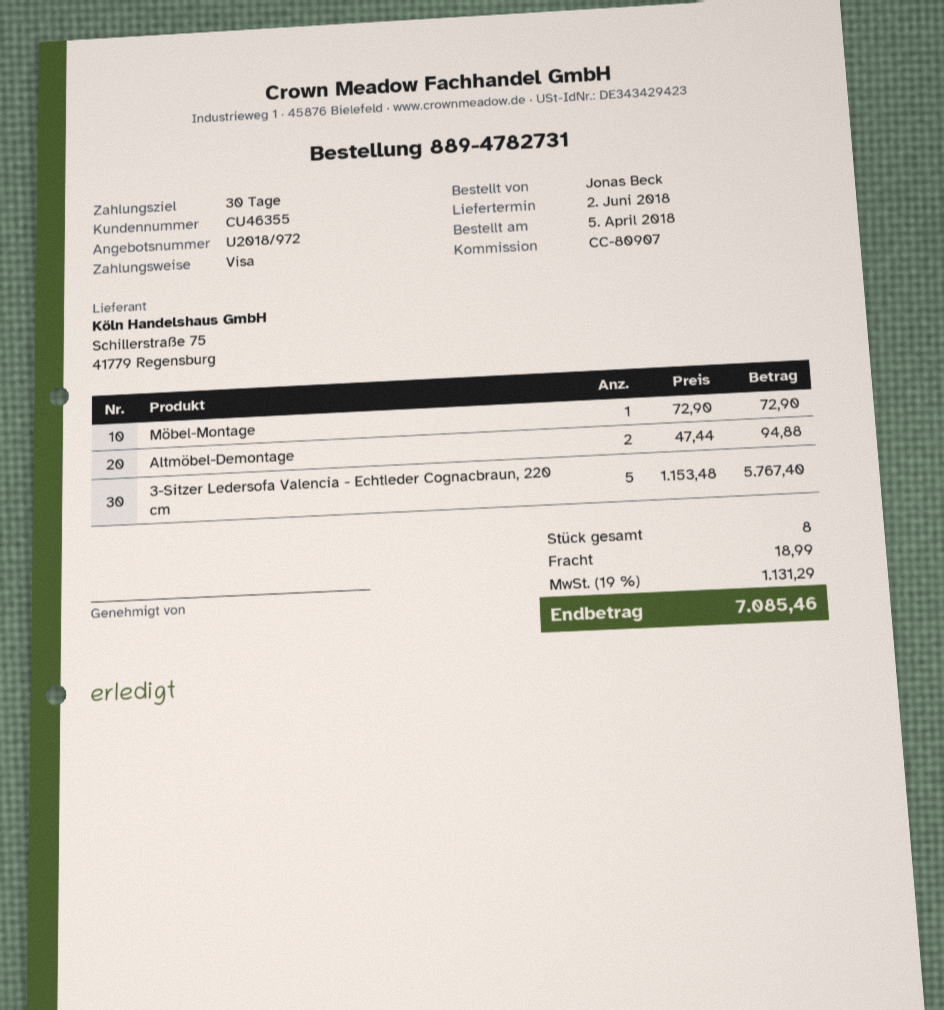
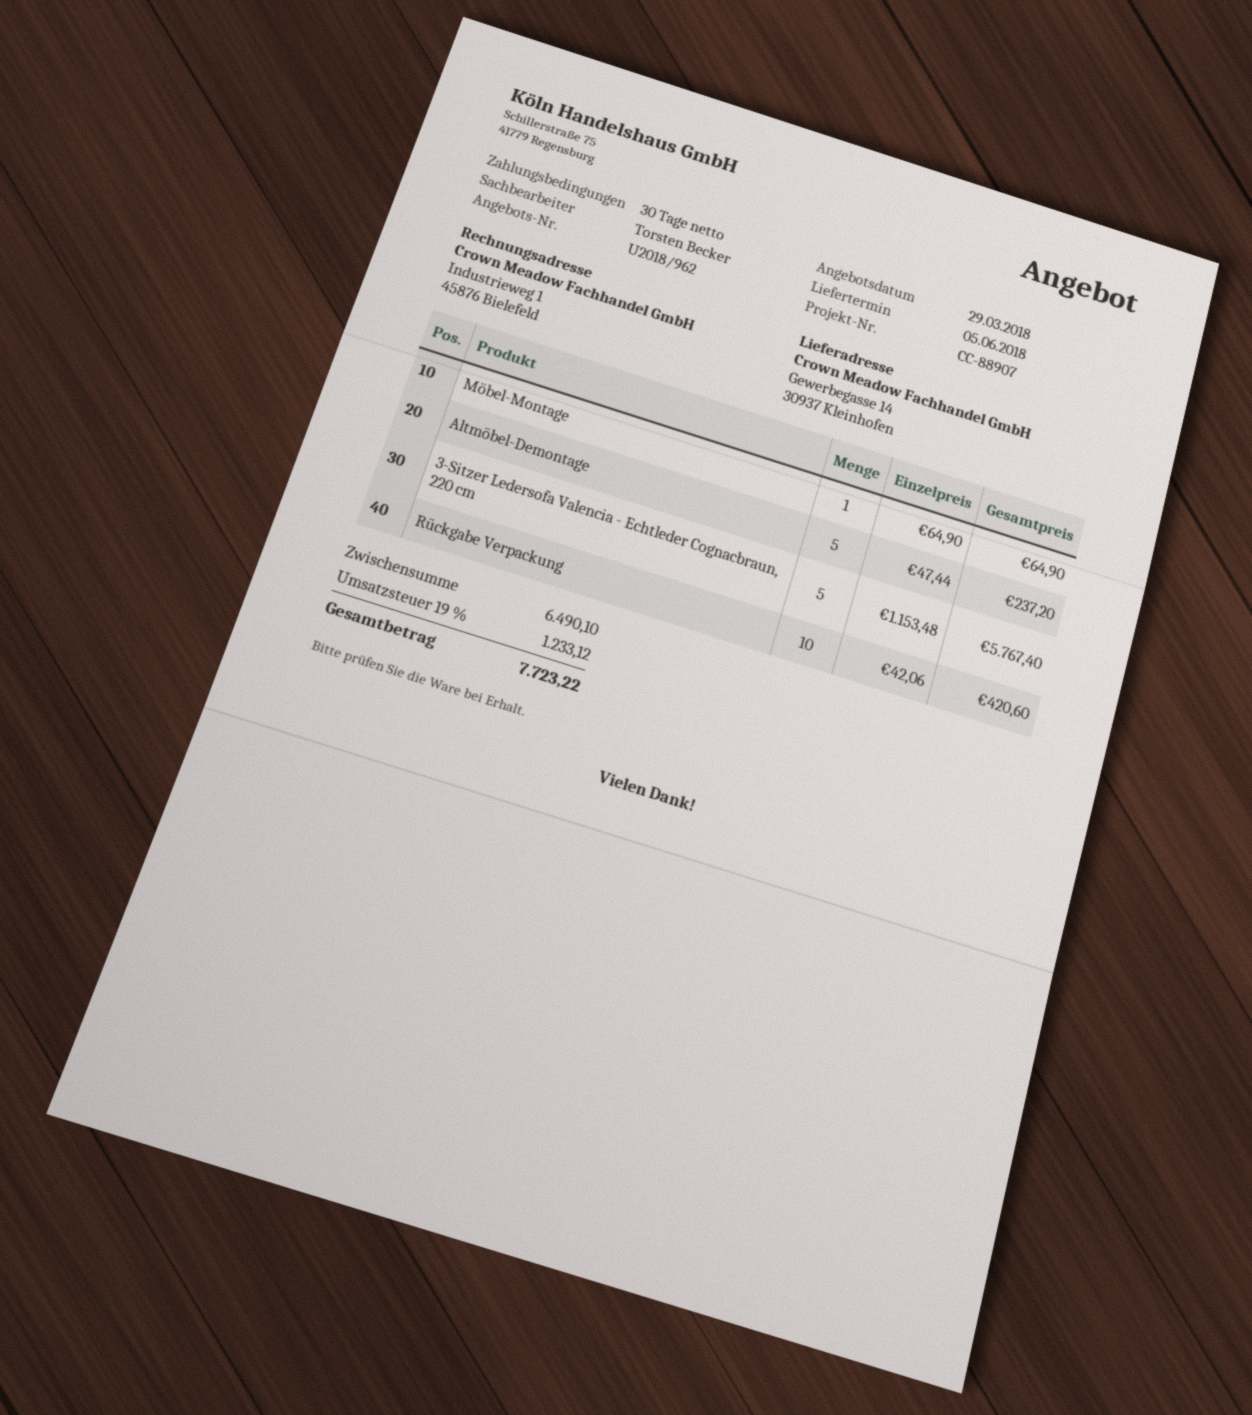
quote number: U2018/972 -> U2018/962
delivery date: 2018-06-02 -> 2018-06-05
reference: CC-80907 -> CC-88907
Möbel-Montage: 1 x 72.90 = 72.90 -> 1 x 64.90 = 64.90
Altmöbel-Demontage: 2 x 47.44 = 94.88 -> 5 x 47.44 = 237.20
Rückgabe Verpackung: none -> 10 x 42.06 = 420.60
shipping: 18.99 -> none
tax: 19% = 1131.29 -> 19% = 1233.12
total: 7085.46 -> 7723.22

